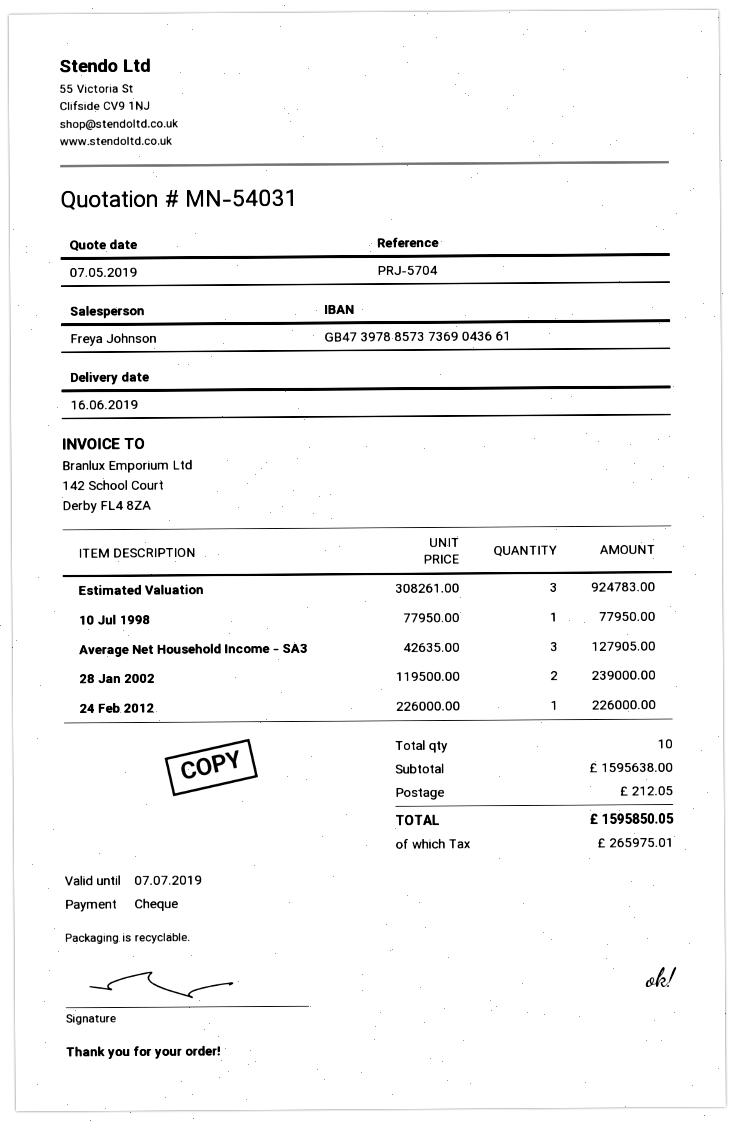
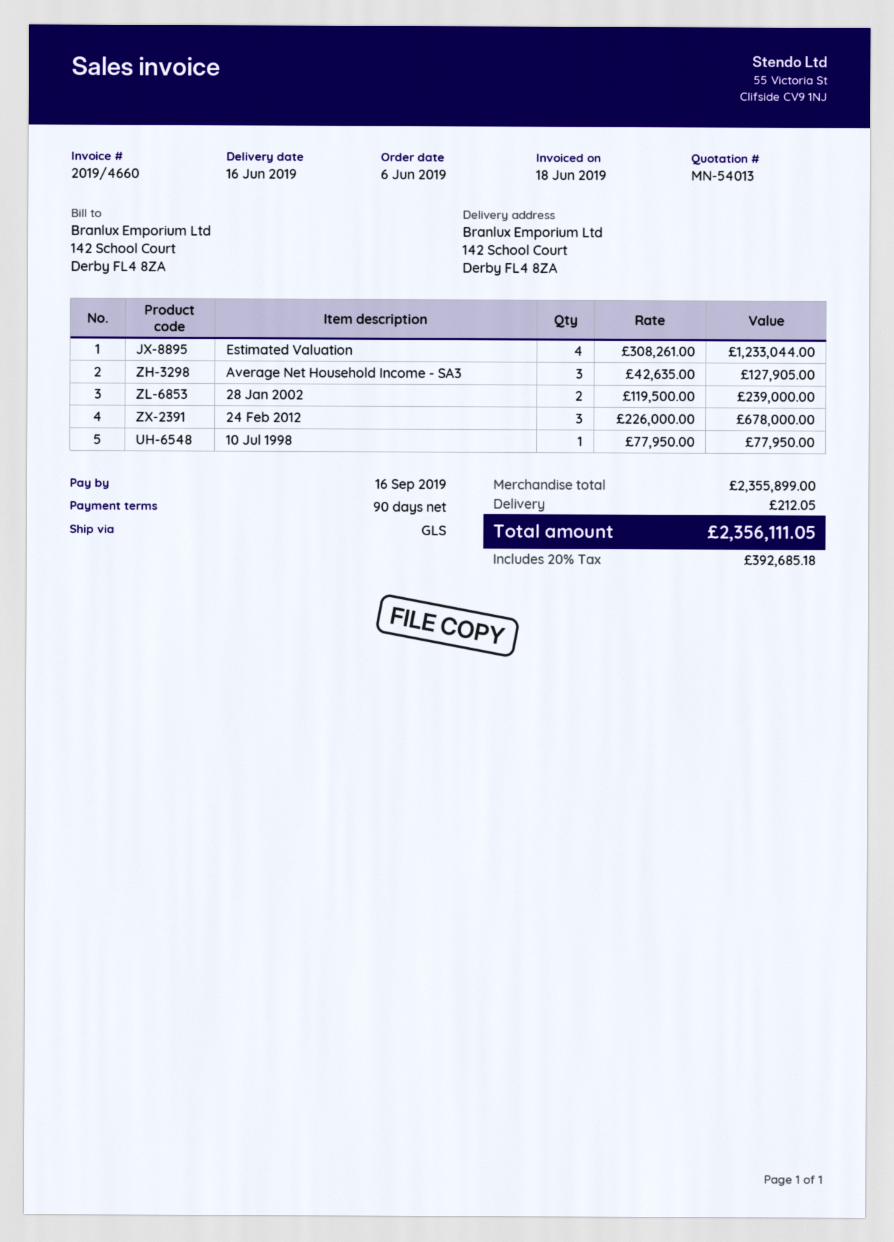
quote number: MN-54031 -> MN-54013
Estimated Valuation: 3 x 308261.00 = 924783.00 -> 4 x 308261.00 = 1233044.00
24 Feb 2012: 1 x 226000.00 = 226000.00 -> 3 x 226000.00 = 678000.00
subtotal: 1595638.00 -> 2355899.00
tax: 265975.01 -> 392685.18
total: 1595850.05 -> 2356111.05

